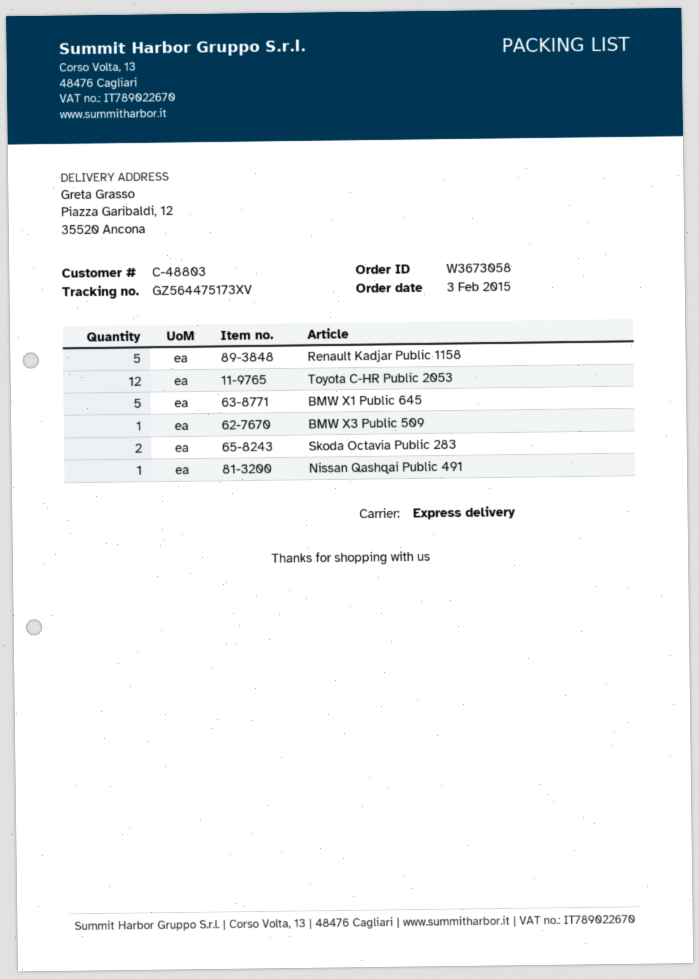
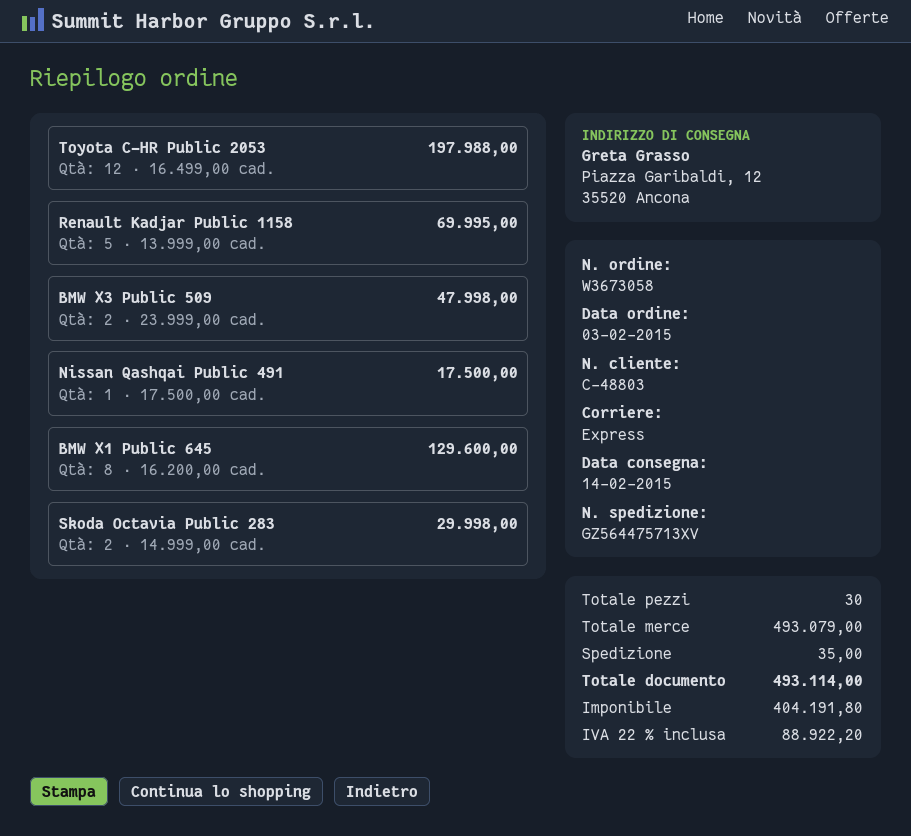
tracking number: GZ564475173XV -> GZ564475713XV
BMW X1 Public 645: 5 -> 8
BMW X3 Public 509: 1 -> 2

